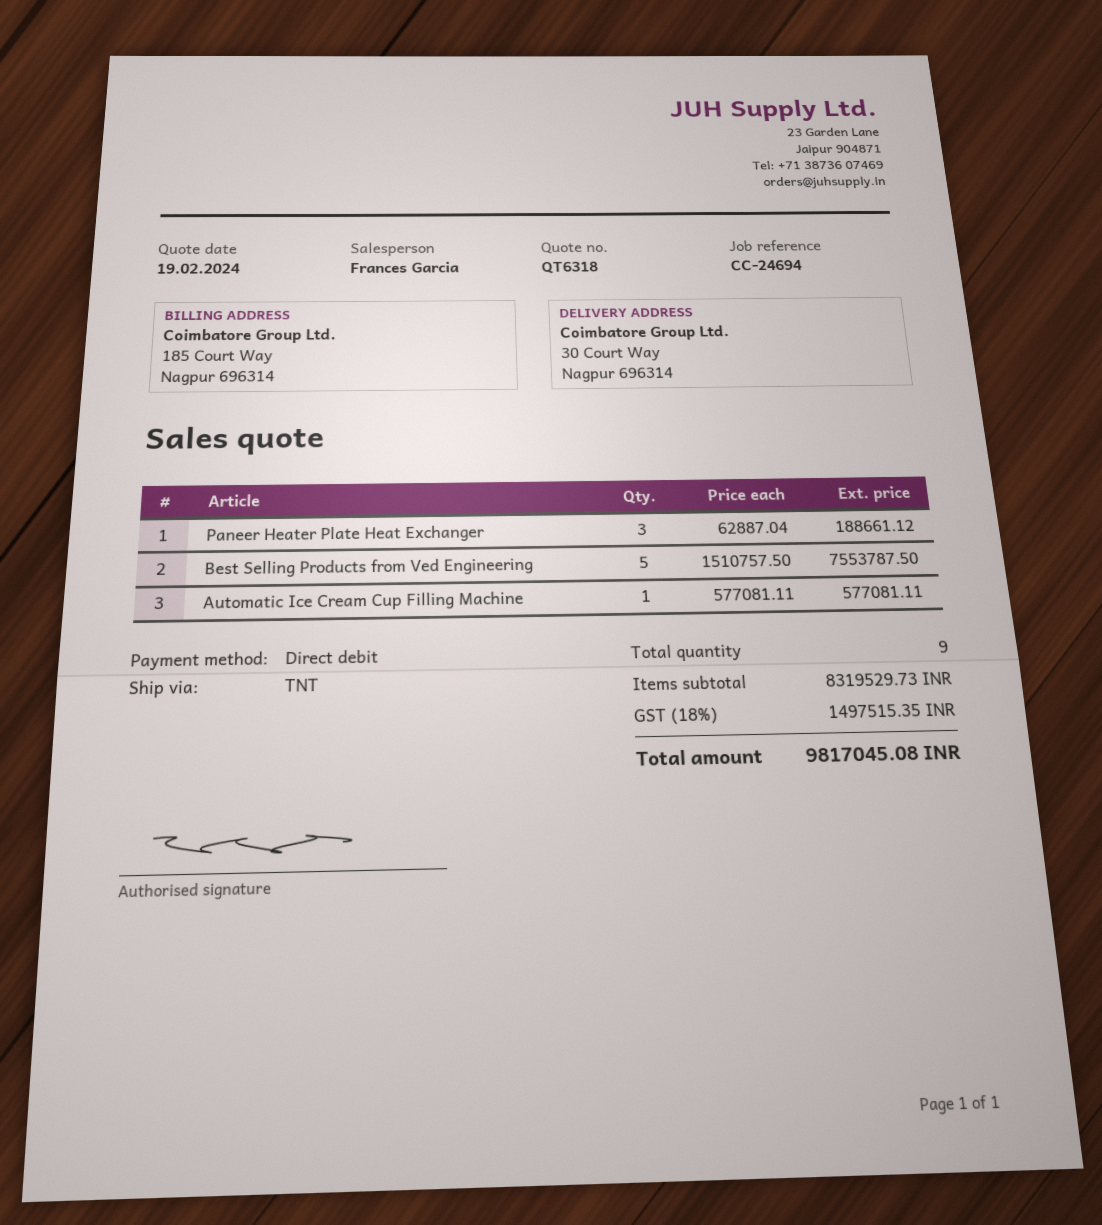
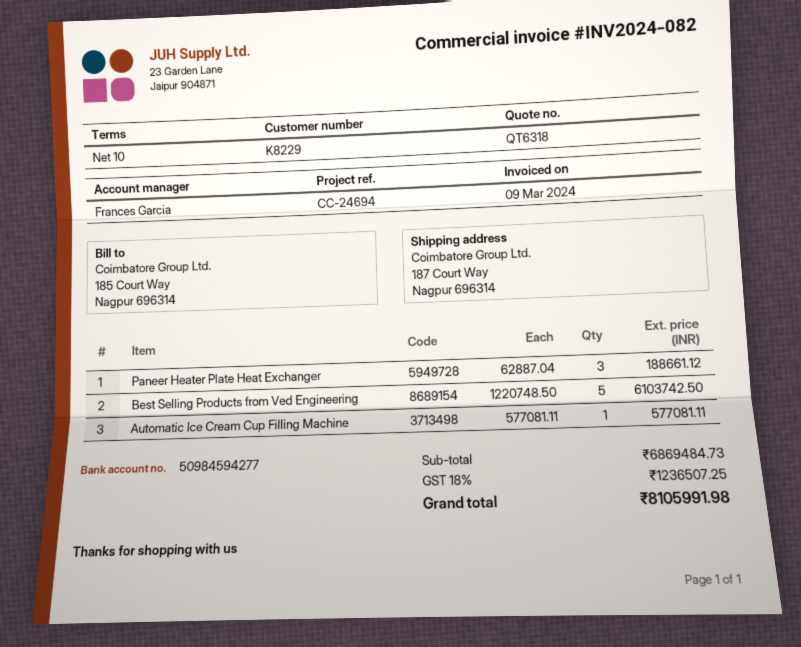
ship to: 30 Court Way, Nagpur 696314 -> 187 Court Way, Nagpur 696314
Best Selling Products from Ved Engineering: 5 x 1510757.50 = 7553787.50 -> 5 x 1220748.50 = 6103742.50
subtotal: 8319529.73 -> 6869484.73
tax: 18% = 1497515.35 -> 18% = 1236507.25
total: 9817045.08 -> 8105991.98

